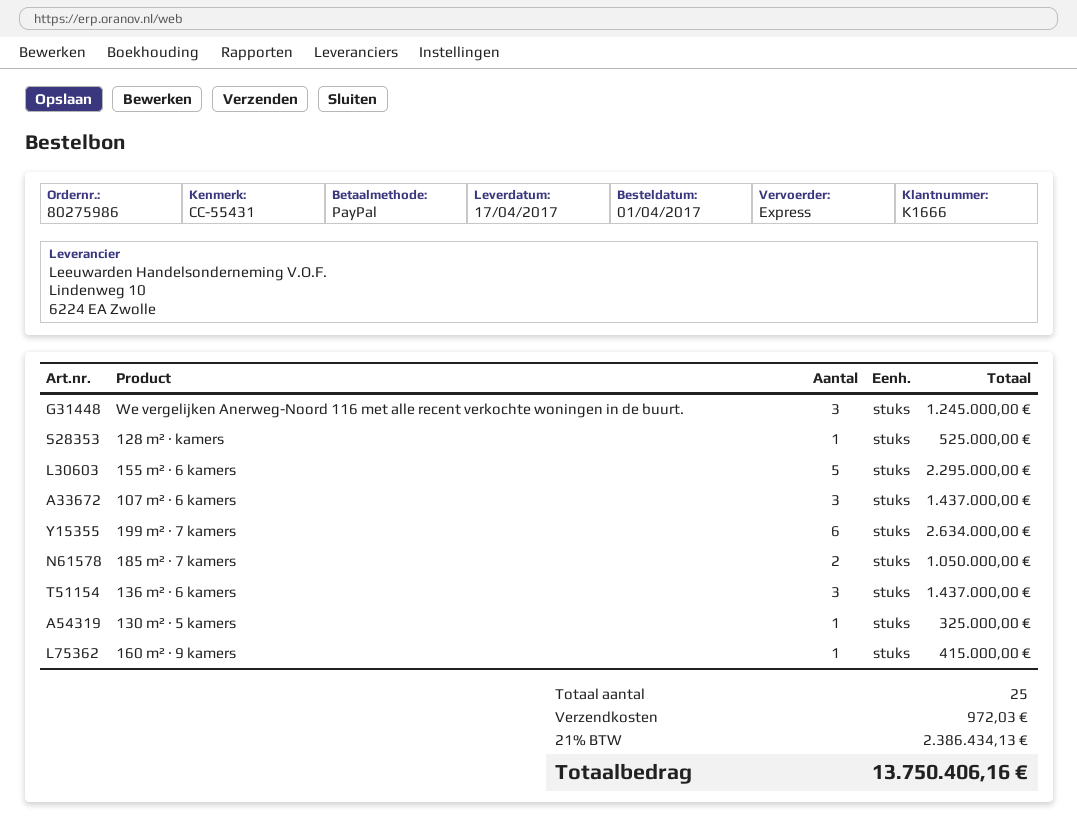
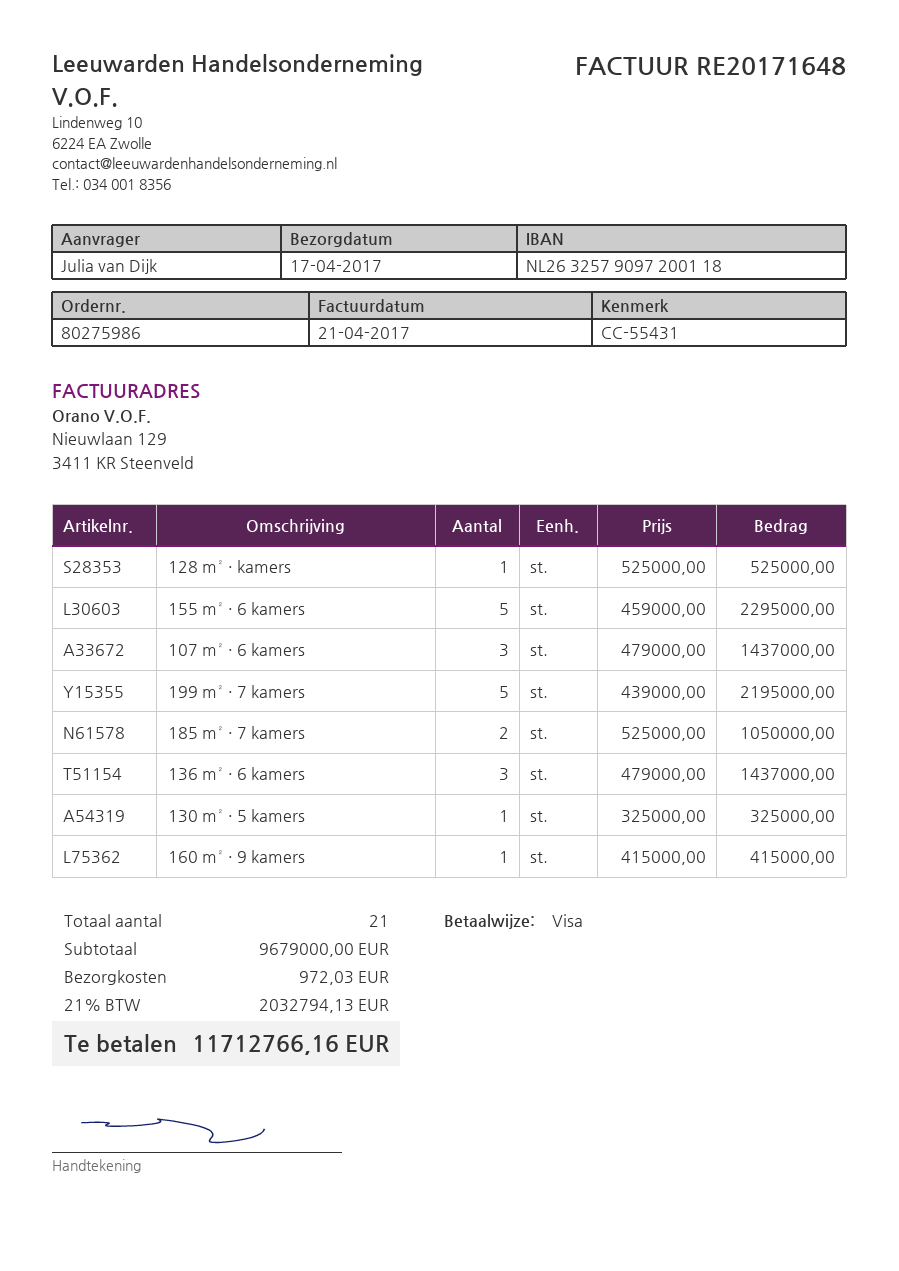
payment method: PayPal -> Visa
We vergelijken Anerweg-Noord 116 met alle recent verkochte woningen in de buurt.: 3 for 1245000.00 -> none
199 m² · 7 kamers: 6 for 2634000.00 -> 5 for 2195000.00
total quantity: 25 -> 21
tax: 21% = 2386434.13 -> 21% = 2032794.13
total: 13750406.16 -> 11712766.16

